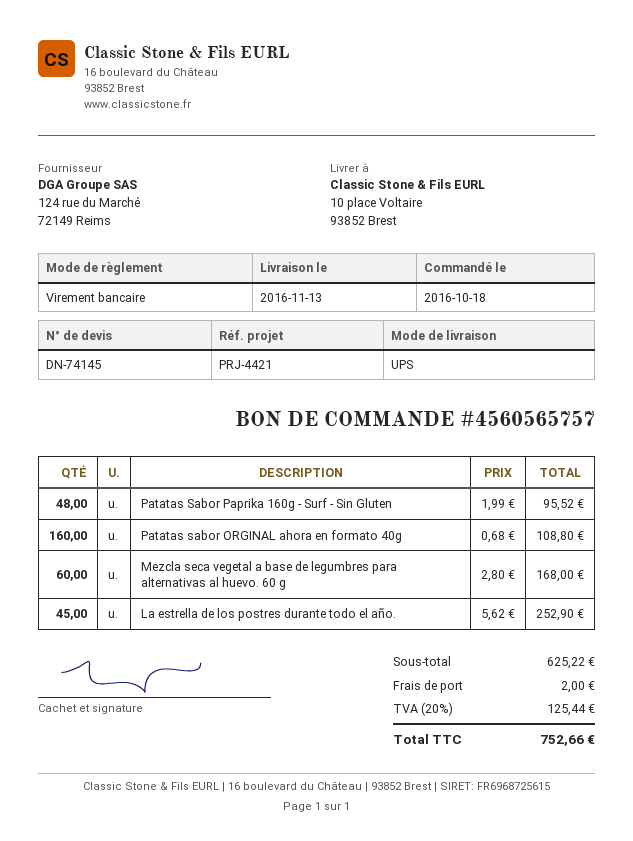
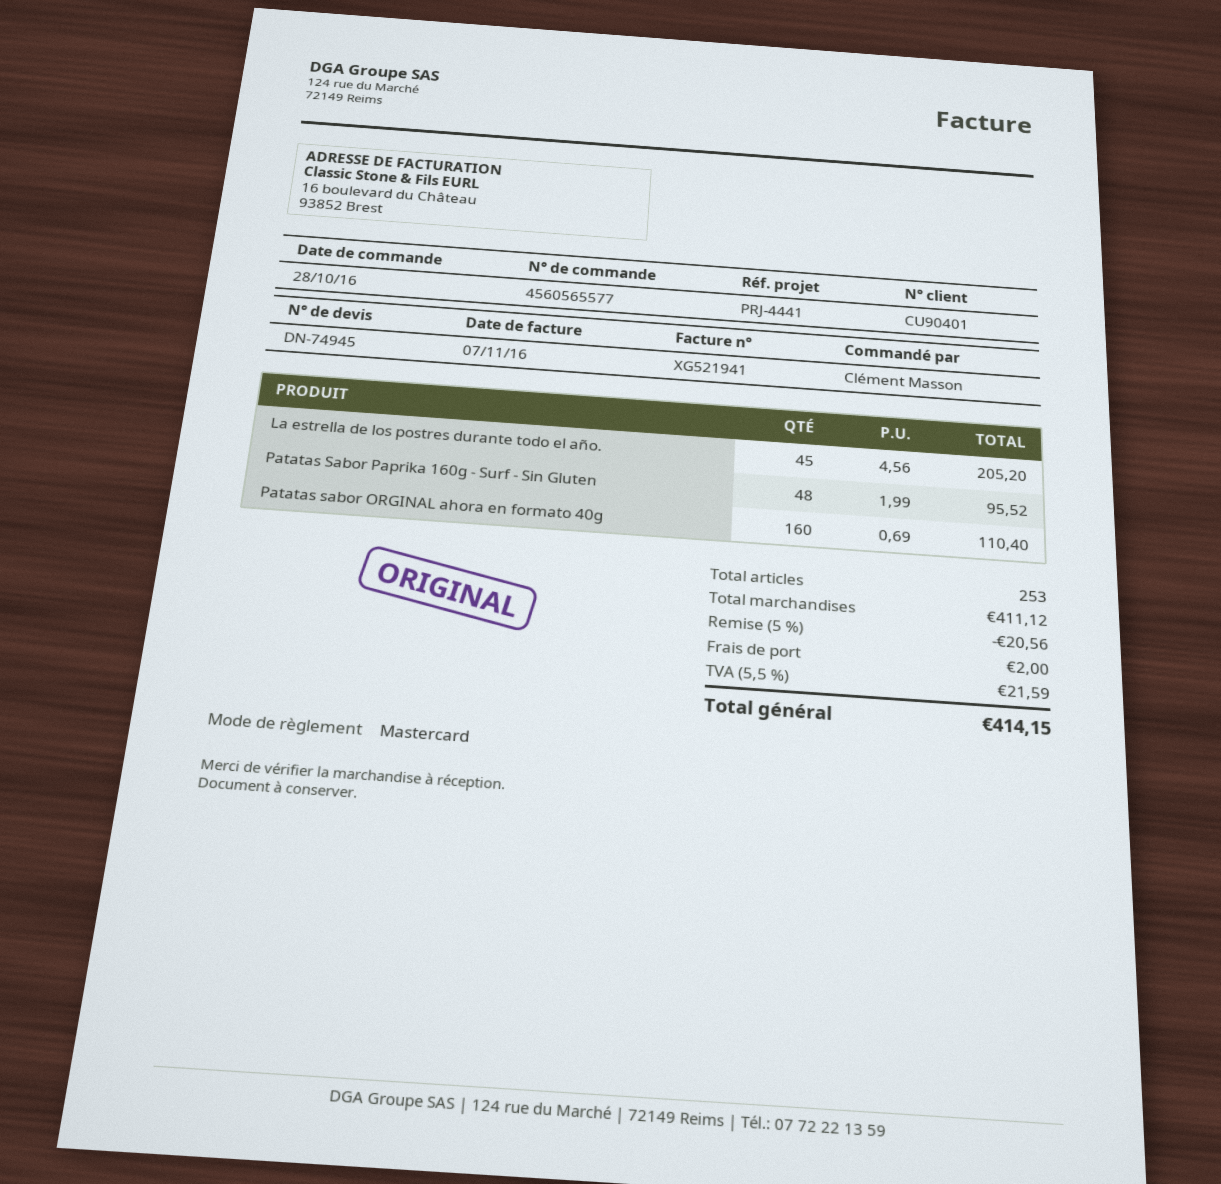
quote number: DN-74145 -> DN-74945
order number: 4560565757 -> 4560565577
order date: 2016-10-18 -> 2016-10-28
reference: PRJ-4421 -> PRJ-4441
payment method: bank transfer -> Mastercard
Patatas sabor ORGINAL ahora en formato 40g: 160 x 0.68 = 108.80 -> 160 x 0.69 = 110.40
Mezcla seca vegetal a base de legumbres para alternativas al huevo. 60 g: 60 x 2.80 = 168.00 -> none
La estrella de los postres durante todo el año.: 45 x 5.62 = 252.90 -> 45 x 4.56 = 205.20
subtotal: 625.22 -> 411.12
discount: none -> 5% = 20.56
tax: 20% = 125.44 -> 5.5% = 21.59
total: 752.66 -> 414.15

